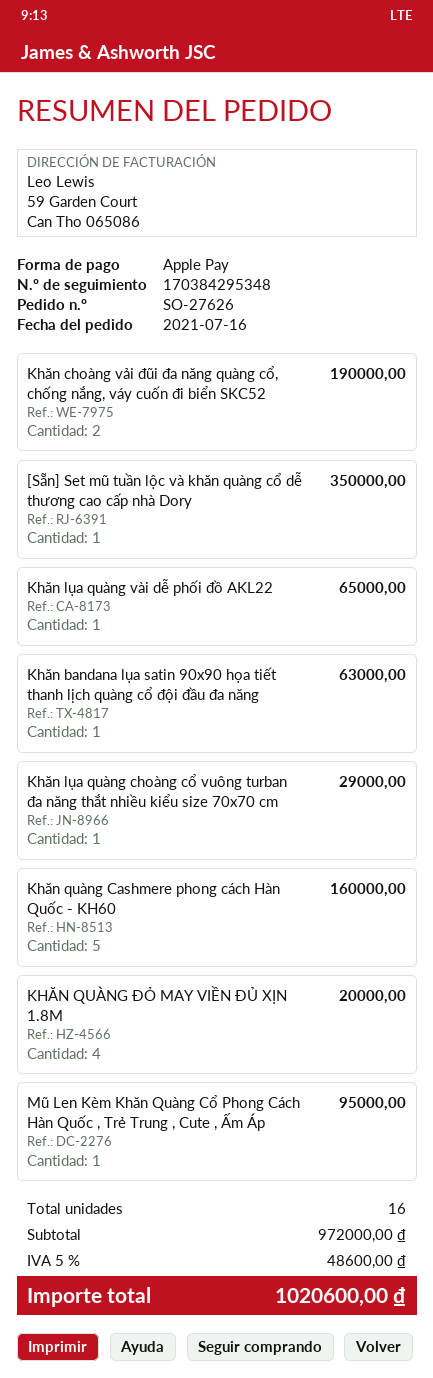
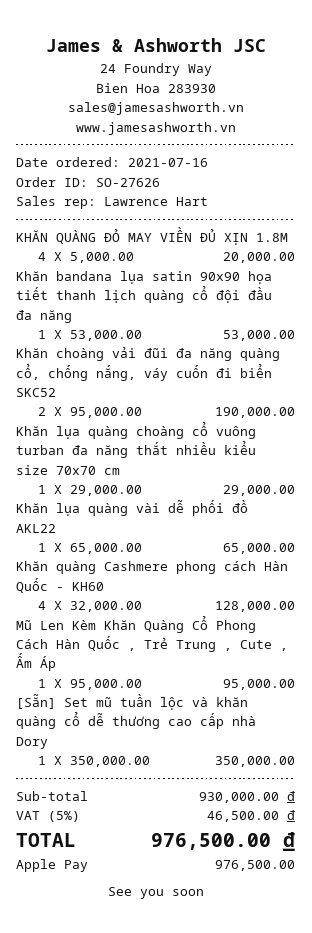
Khăn bandana lụa satin 90x90 họa tiết thanh lịch quàng cổ đội đầu đa năng: 1 for 63000.00 -> 1 for 53000.00
Khăn quàng Cashmere phong cách Hàn Quốc - KH60: 5 for 160000.00 -> 4 for 128000.00
subtotal: 972000.00 -> 930000.00
tax: 5% = 48600.00 -> 5% = 46500.00
total: 1020600.00 -> 976500.00

